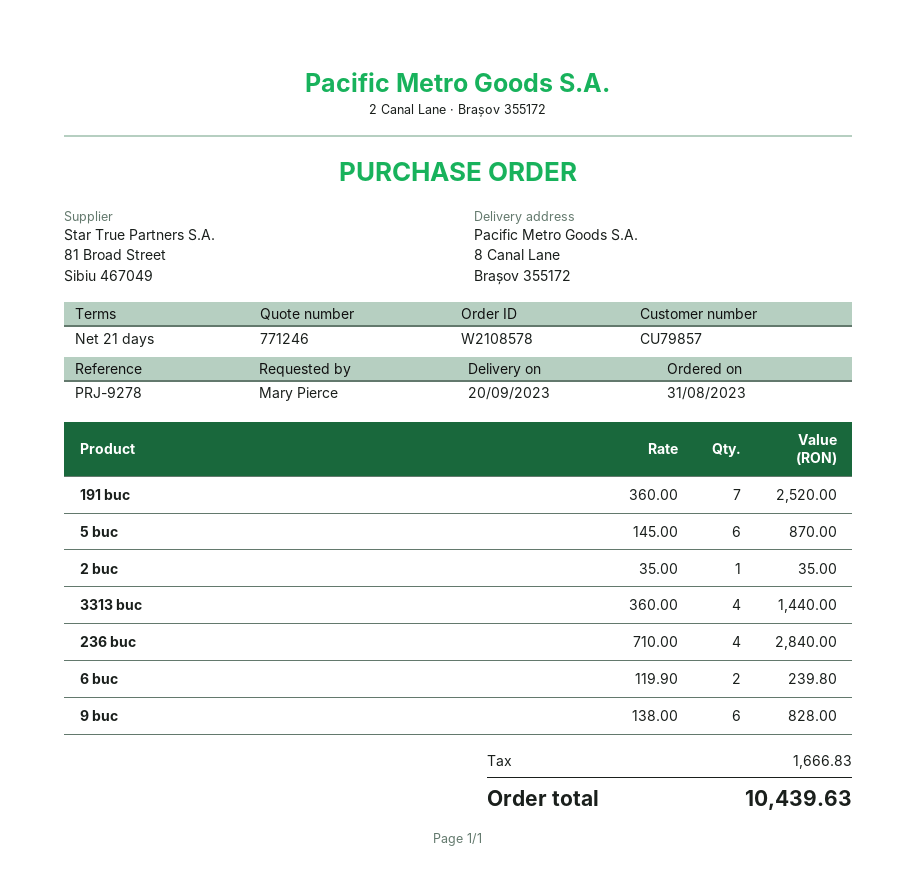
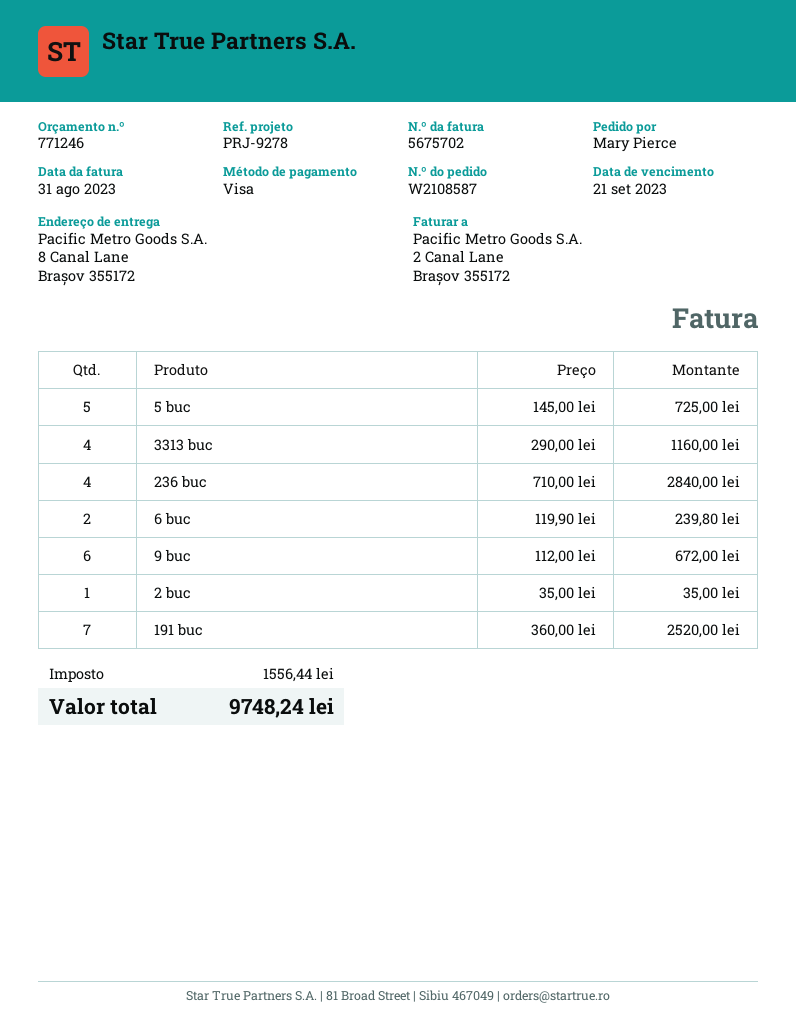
order number: W2108578 -> W2108587
5 buc: 6 x 145.00 = 870.00 -> 5 x 145.00 = 725.00
3313 buc: 4 x 360.00 = 1440.00 -> 4 x 290.00 = 1160.00
9 buc: 6 x 138.00 = 828.00 -> 6 x 112.00 = 672.00
tax: 1666.83 -> 1556.44
total: 10439.63 -> 9748.24

